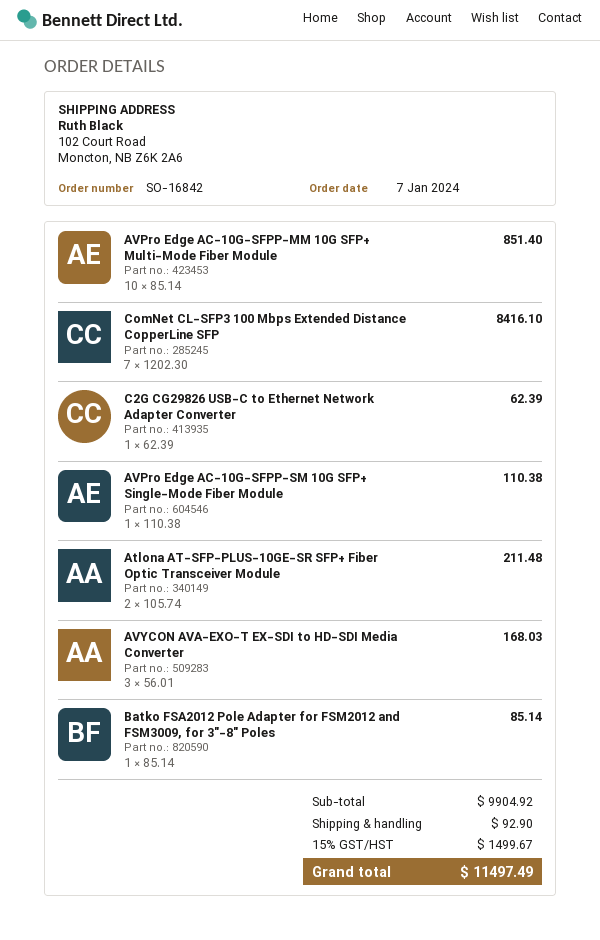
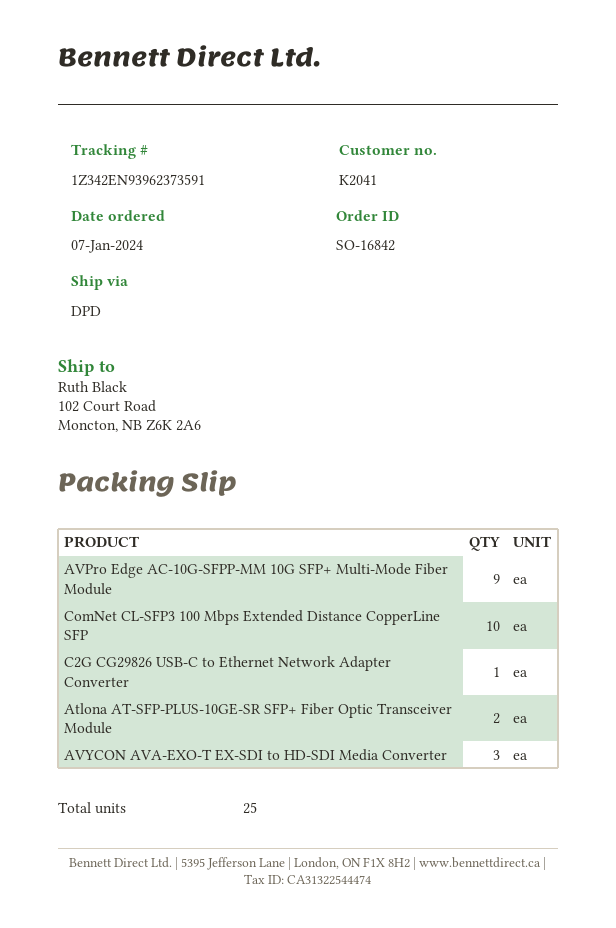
AVPro Edge AC-10G-SFPP-MM 10G SFP+ Multi-Mode Fiber Module: 10 -> 9
ComNet CL-SFP3 100 Mbps Extended Distance CopperLine SFP: 7 -> 10
AVPro Edge AC-10G-SFPP-SM 10G SFP+ Single-Mode Fiber Module: 1 -> none
Batko FSA2012 Pole Adapter for FSM2012 and FSM3009, for 3"-8" Poles: 1 -> none

